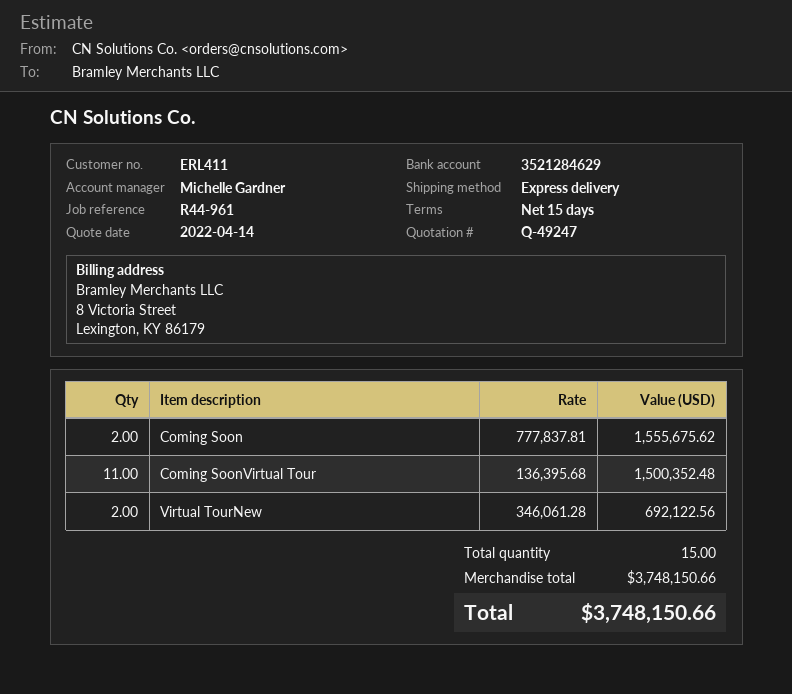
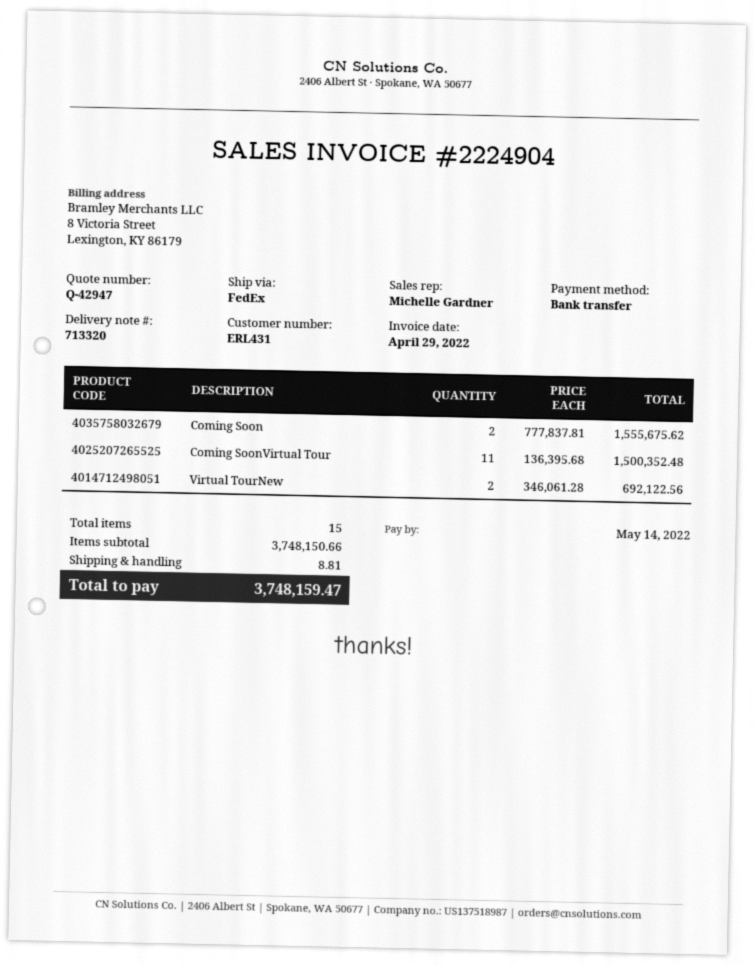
quote number: Q-49247 -> Q-42947
customer number: ERL411 -> ERL431
shipping method: express -> FedEx
shipping: none -> 8.81
total: 3748150.66 -> 3748159.47

